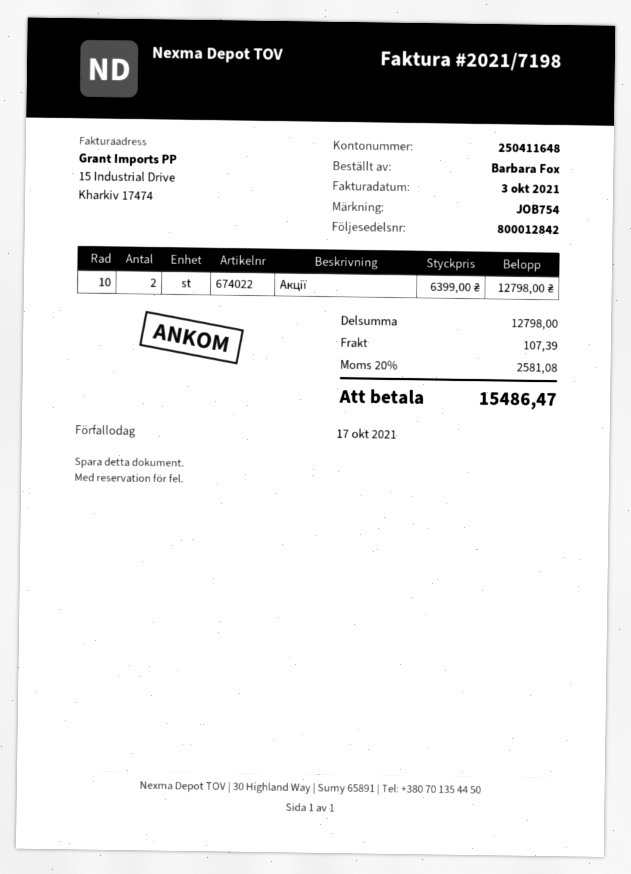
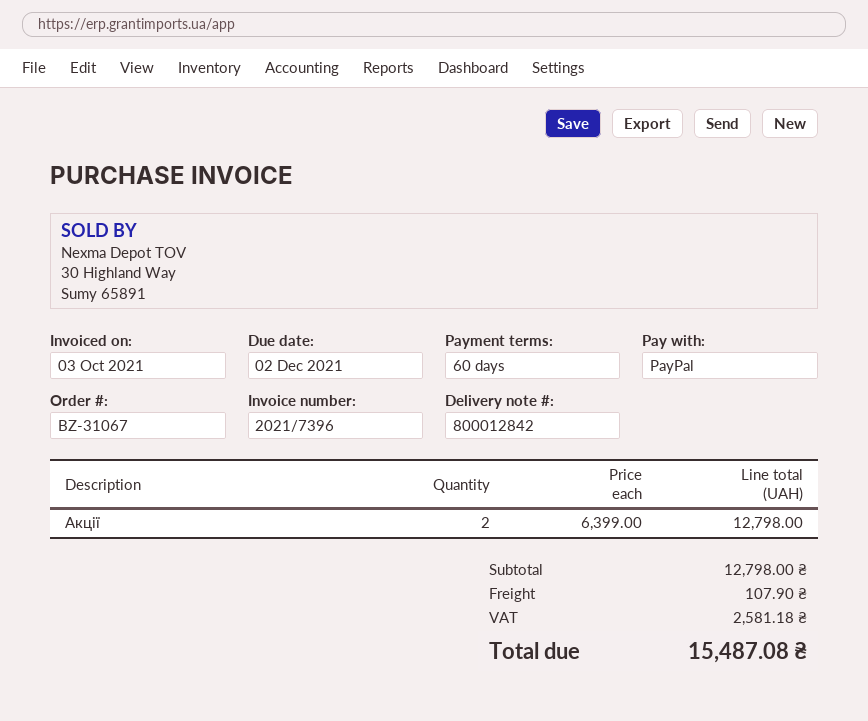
invoice number: 2021/7198 -> 2021/7396
due date: 2021-10-17 -> 2021-12-02
shipping: 107.39 -> 107.90
tax: 2581.08 -> 2581.18
total: 15486.47 -> 15487.08

